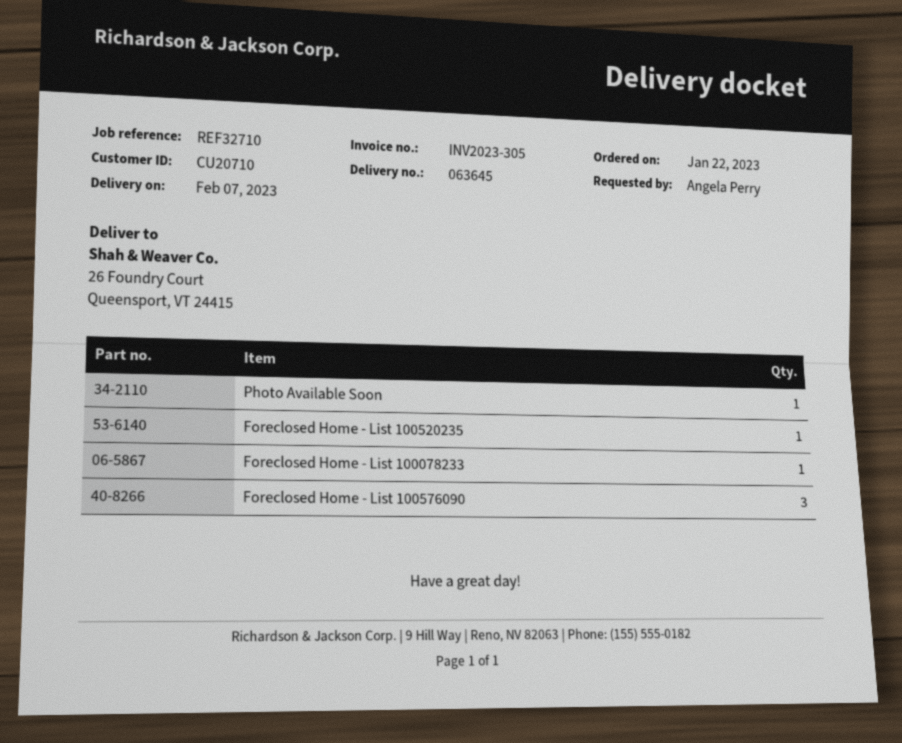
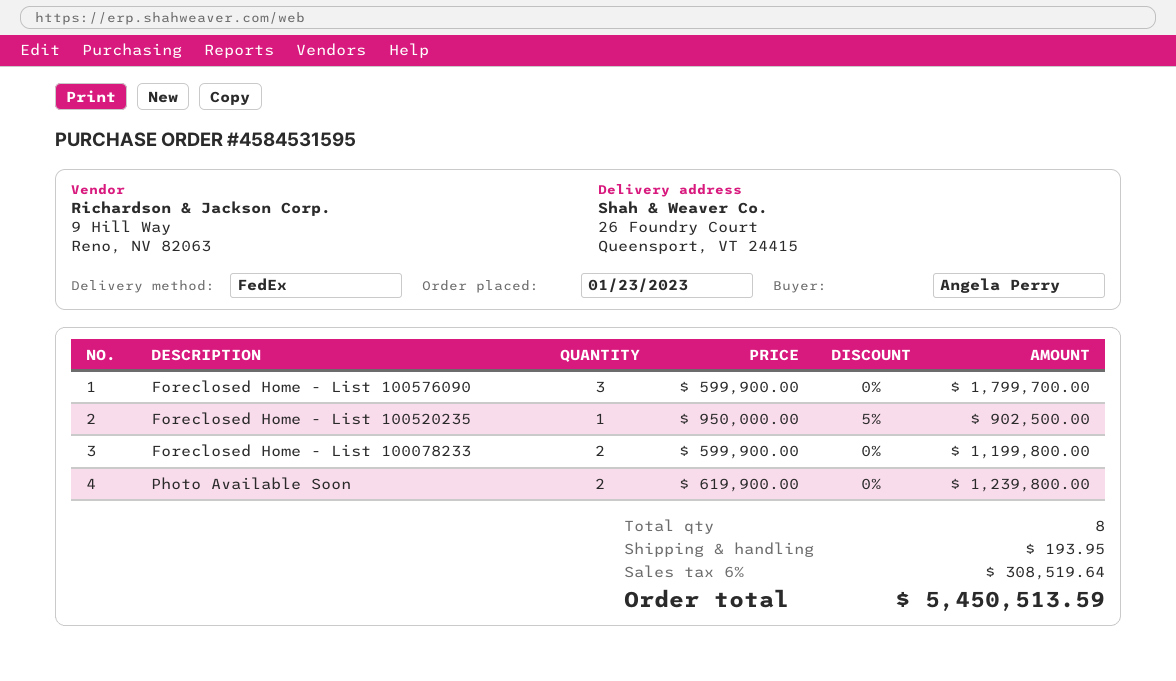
order date: 2023-01-22 -> 2023-01-23
Photo Available Soon: 1 -> 2
Foreclosed Home - List 100078233: 1 -> 2

